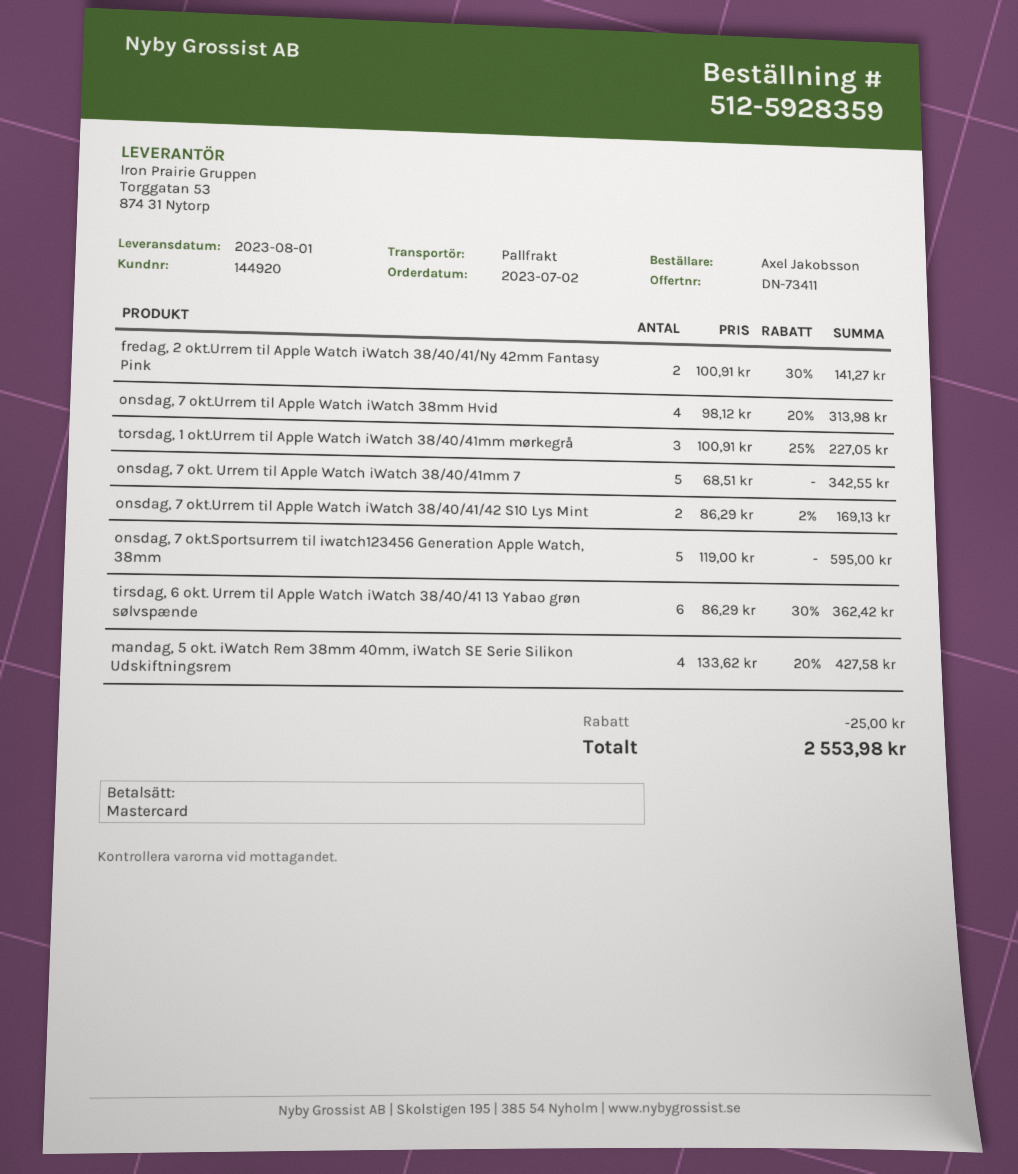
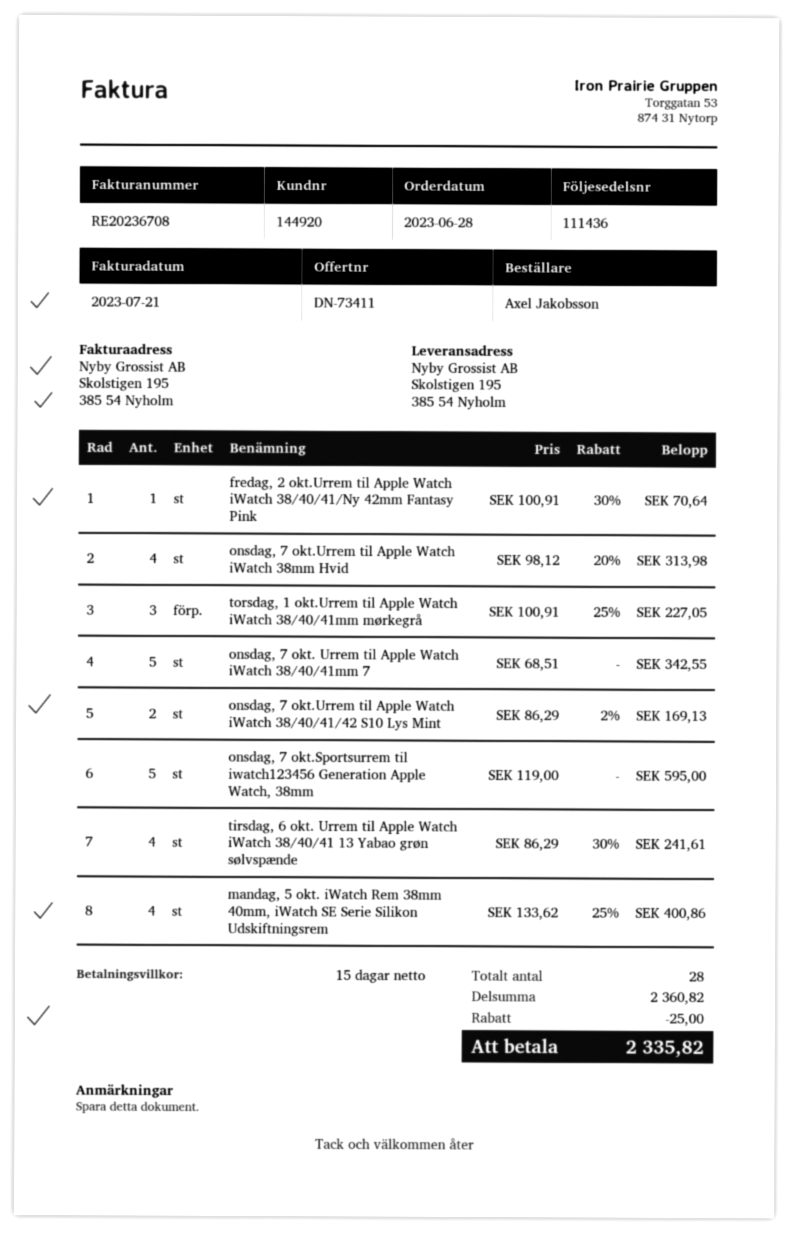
order date: 2023-07-02 -> 2023-06-28
fredag, 2 okt.Urrem til Apple Watch iWatch 38/40/41/Ny 42mm Fantasy Pink: 2 x 100.91 - 30% = 141.27 -> 1 x 100.91 - 30% = 70.64
tirsdag, 6 okt. Urrem til Apple Watch iWatch 38/40/41 13 Yabao grøn sølvspænde: 6 x 86.29 - 30% = 362.42 -> 4 x 86.29 - 30% = 241.61
mandag, 5 okt. iWatch Rem 38mm 40mm, iWatch SE Serie Silikon Udskiftningsrem: 4 x 133.62 - 20% = 427.58 -> 4 x 133.62 - 25% = 400.86
total: 2553.98 -> 2335.82

